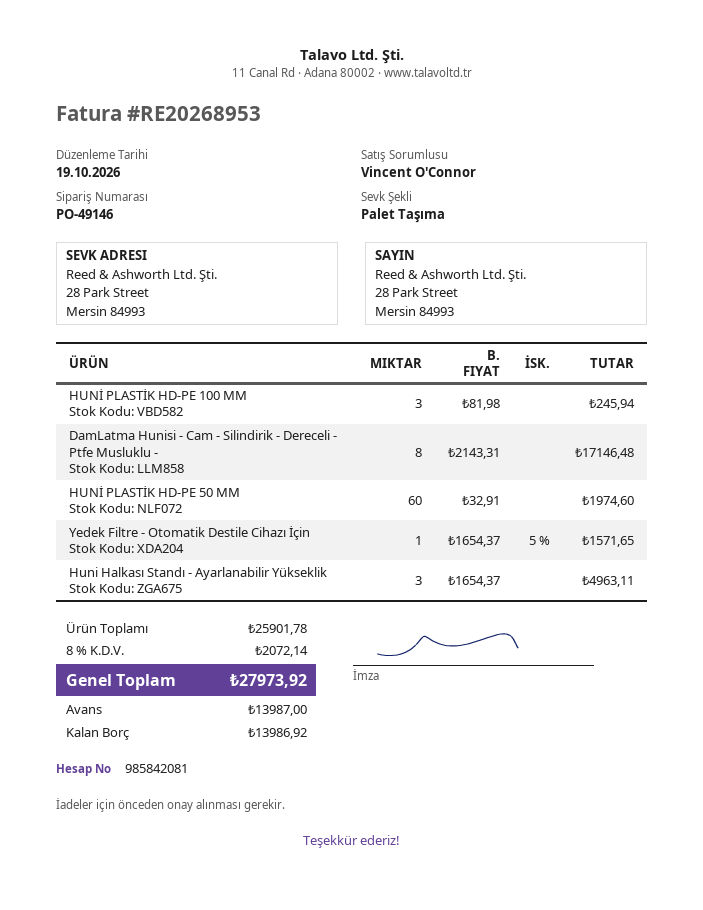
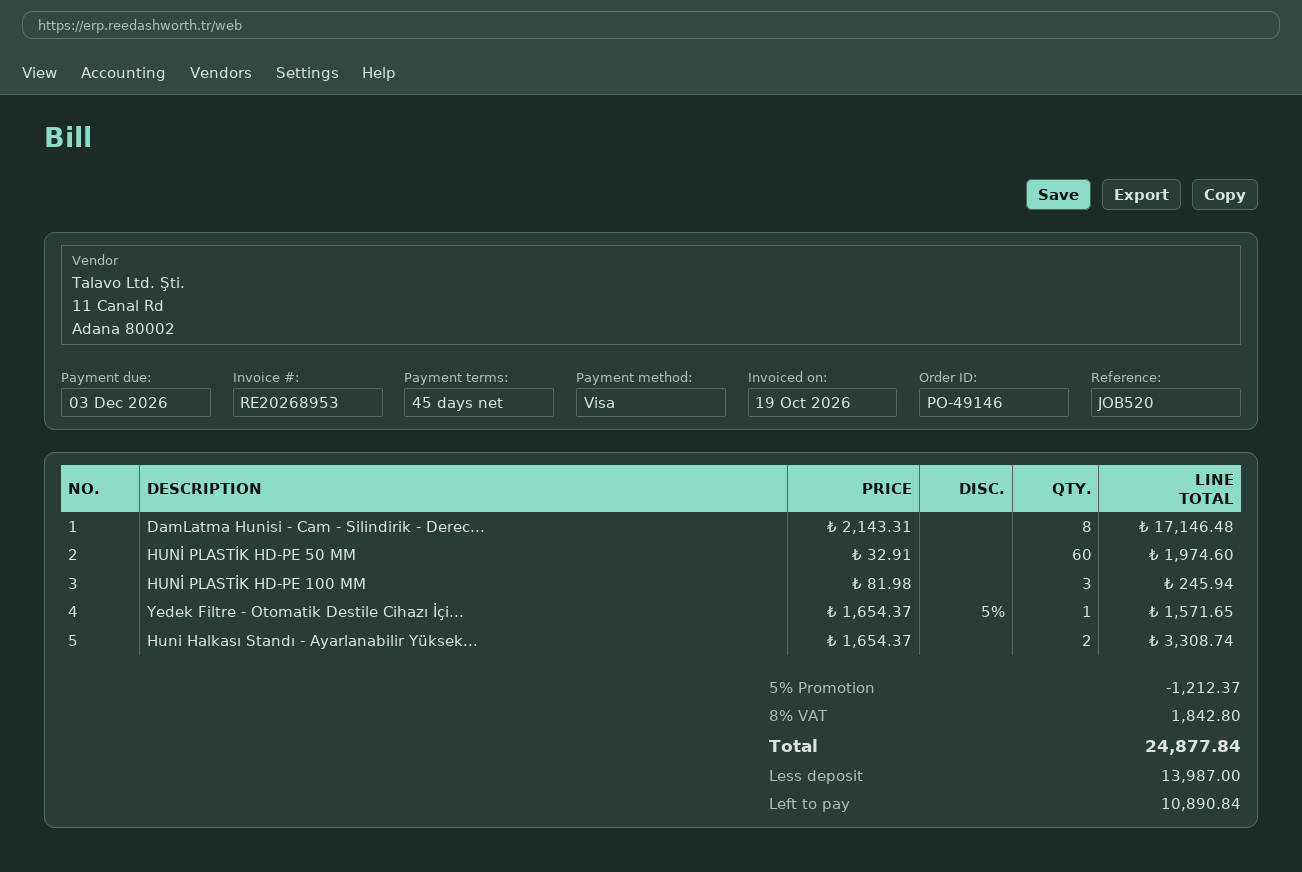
Huni Halkası Standı - Ayarlanabilir Yükseklik: 3 x 1654.37 = 4963.11 -> 2 x 1654.37 = 3308.74
discount: none -> 5% = 1212.37
tax: 8% = 2072.14 -> 8% = 1842.80
total: 27973.92 -> 24877.84
balance: 13986.92 -> 10890.84

